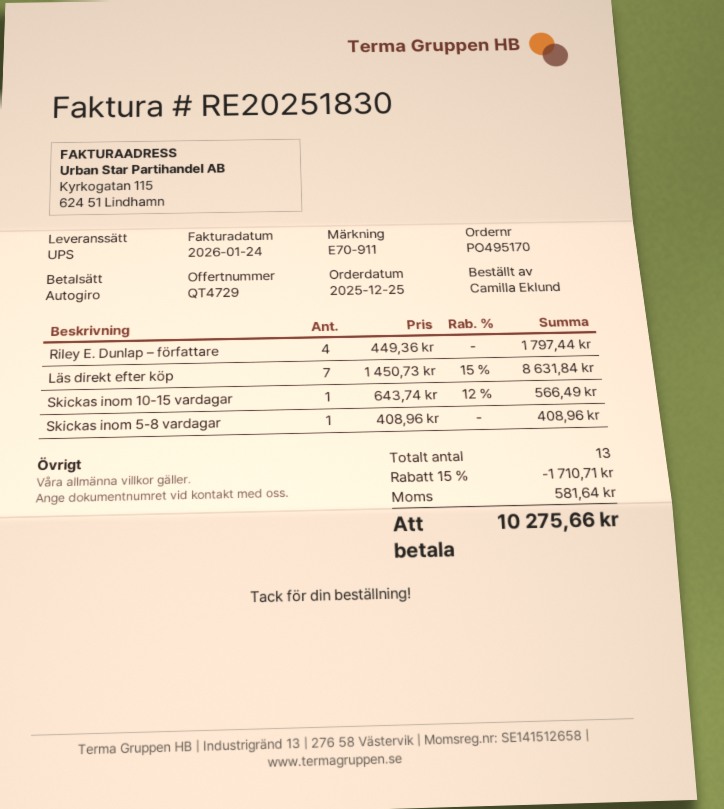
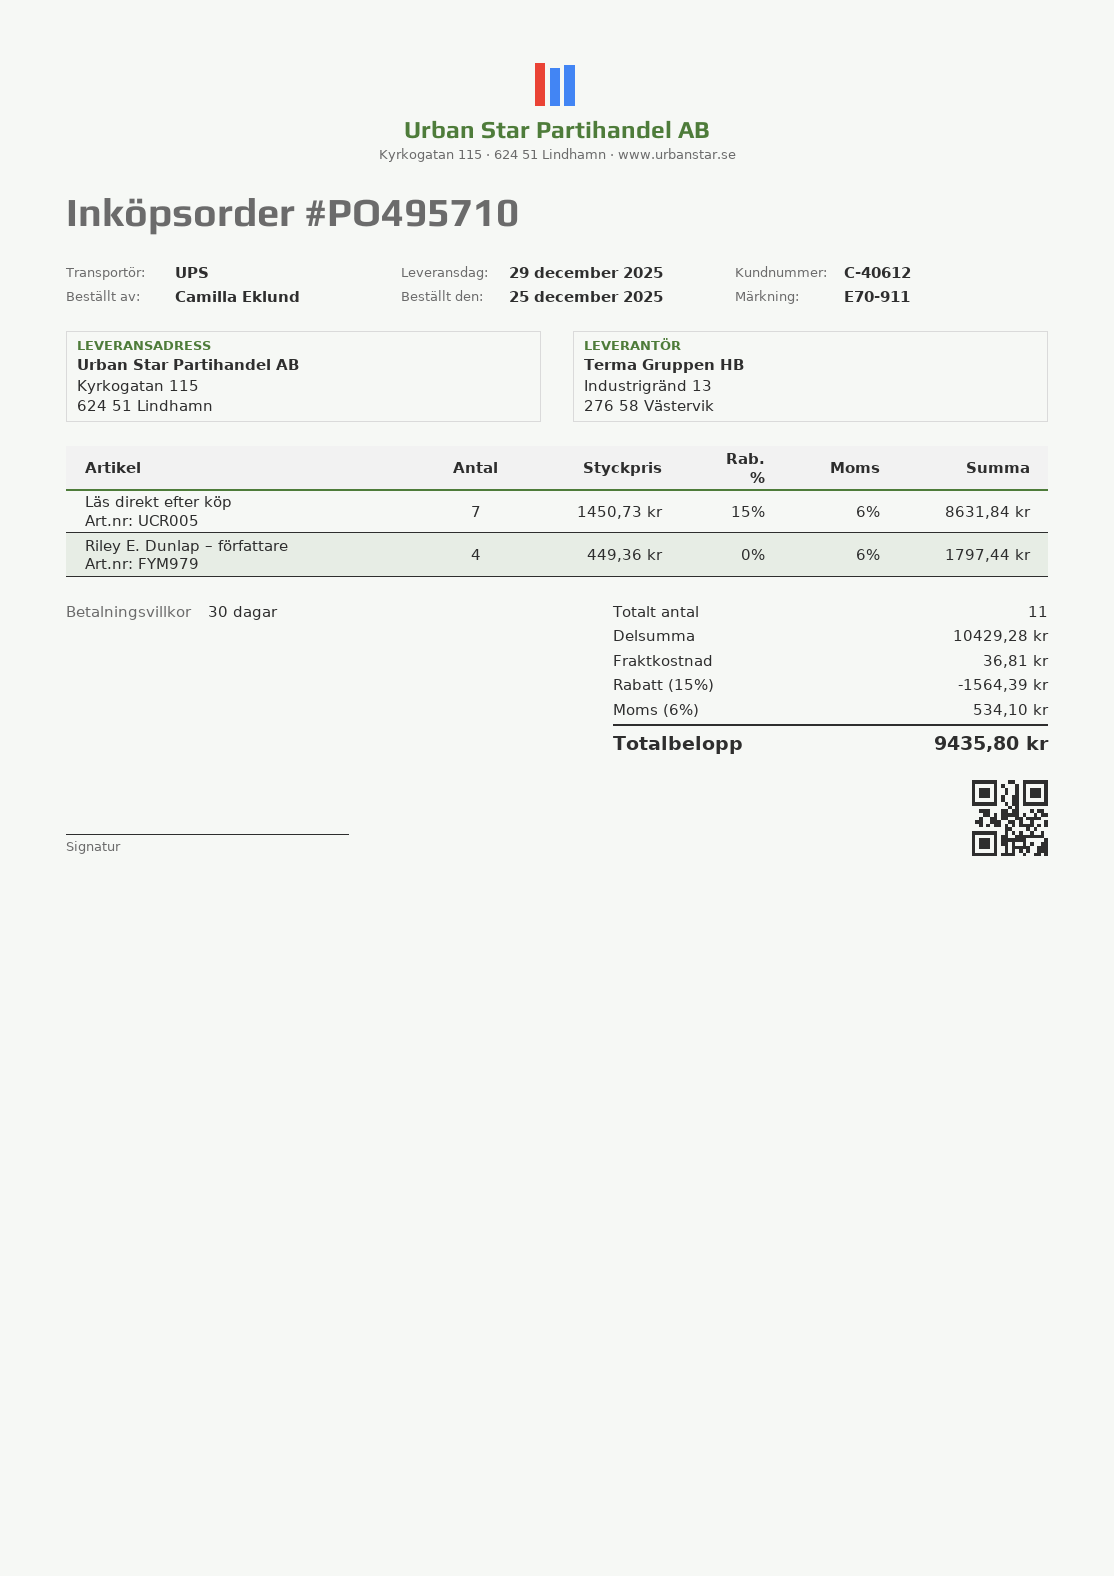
order number: PO495170 -> PO495710
Skickas inom 10-15 vardagar: 1 x 643.74 - 12% = 566.49 -> none
Skickas inom 5-8 vardagar: 1 x 408.96 = 408.96 -> none
total quantity: 13 -> 11
discount: 15% = 1710.71 -> 15% = 1564.39
shipping: none -> 36.81
tax: 581.64 -> 534.10
total: 10275.66 -> 9435.80

